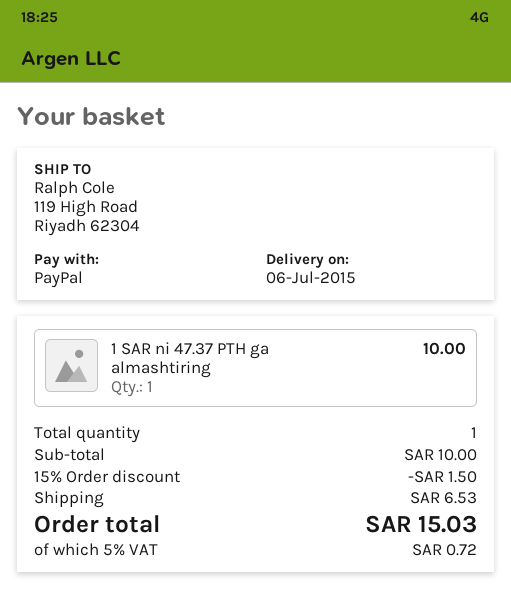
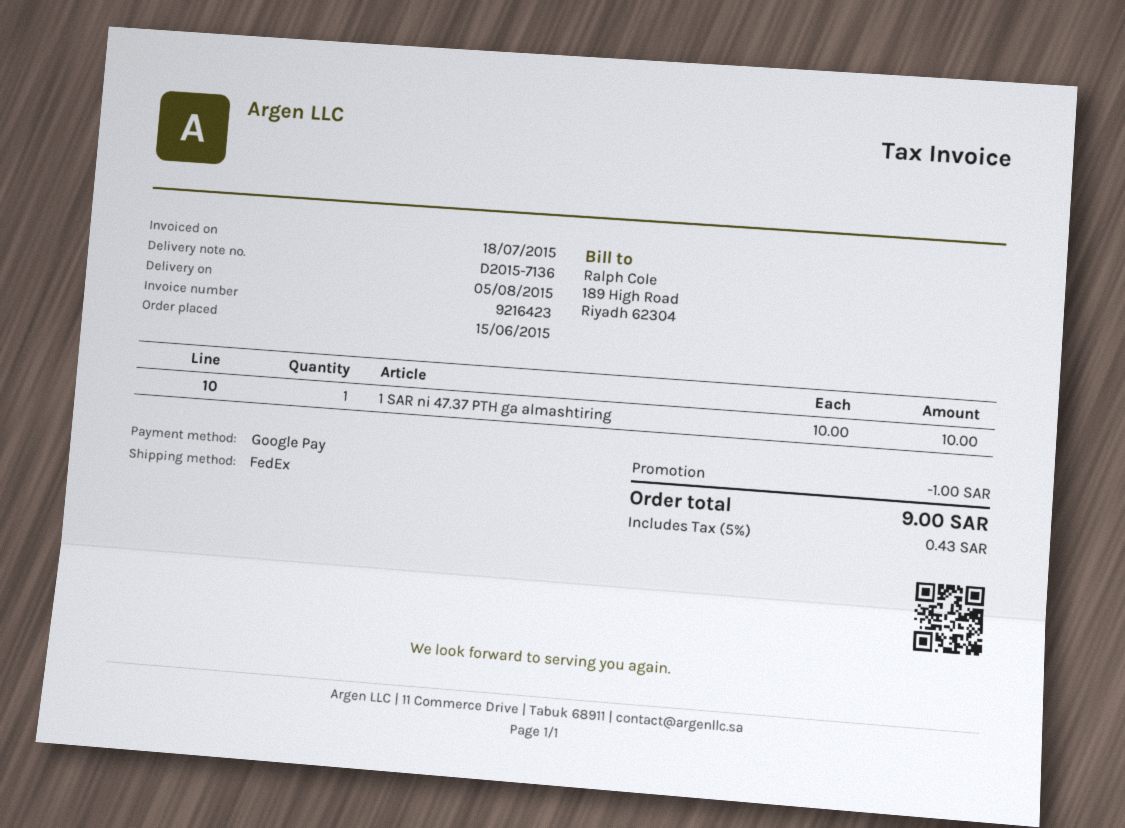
delivery date: 2015-07-06 -> 2015-08-05
payment method: PayPal -> Google Pay
discount: 1.50 -> 1.00
shipping: 6.53 -> none
tax: 5% = 0.72 -> 5% = 0.43
total: 15.03 -> 9.00

